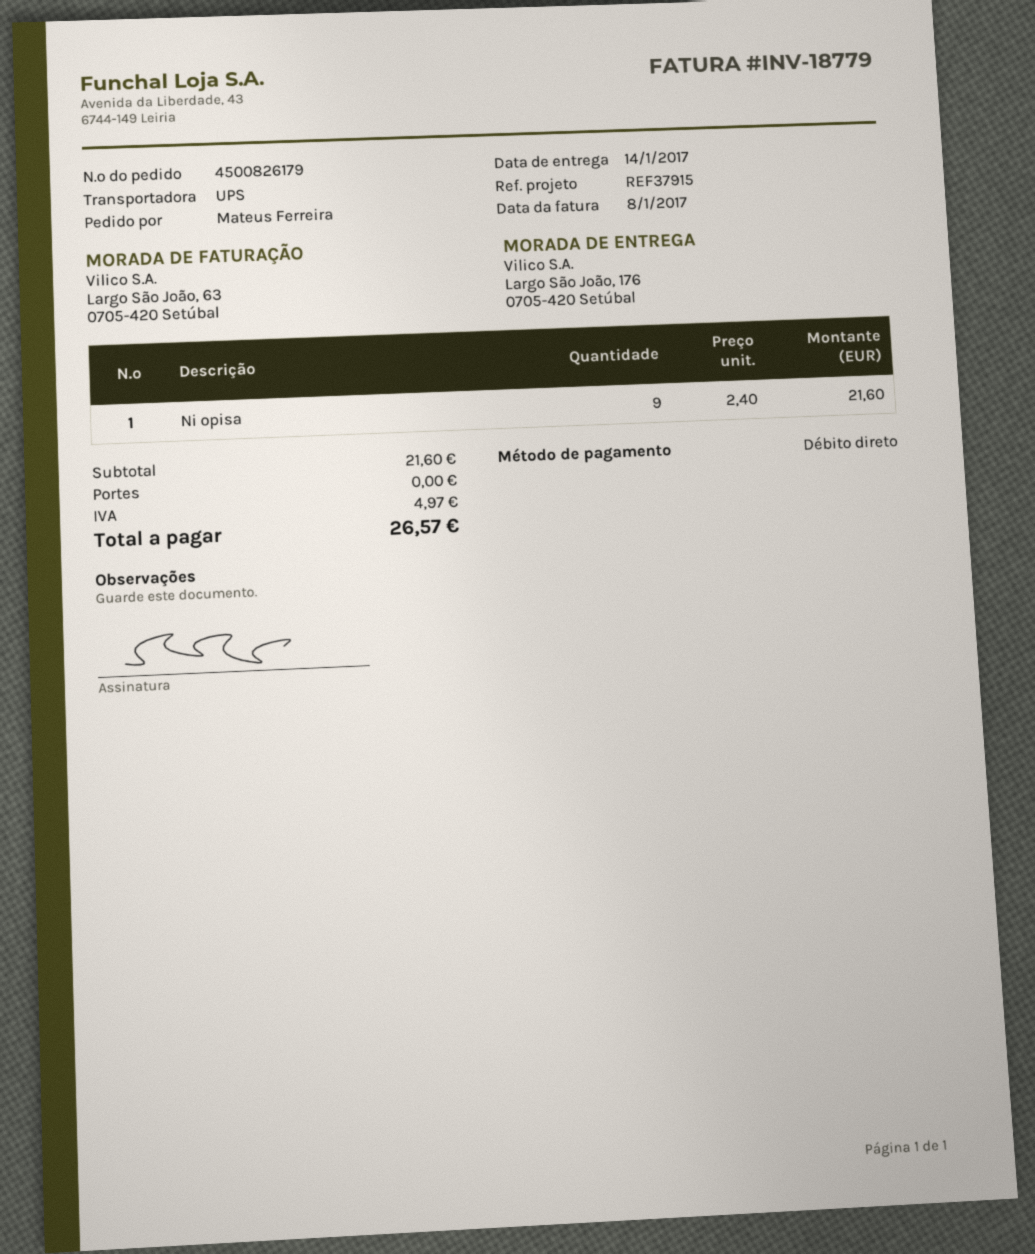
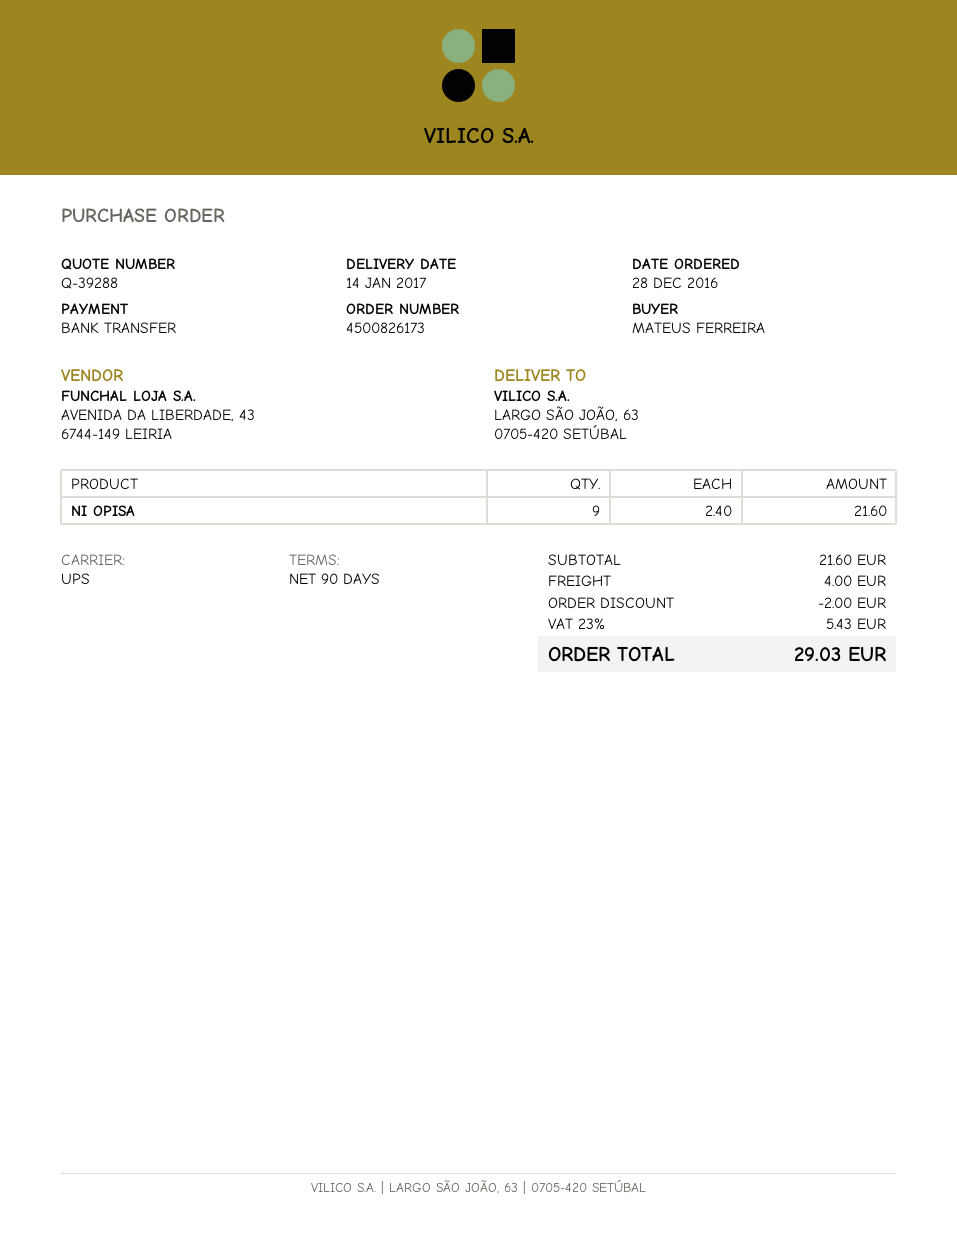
order number: 4500826179 -> 4500826173
payment method: direct debit -> bank transfer
ship to: Largo São João, 176, 0705-420 Setúbal -> LARGO SÃO JOÃO, 63, 0705-420 SETÚBAL
discount: none -> 2.00
shipping: 0.00 -> 4.00
tax: 4.97 -> 5.43
total: 26.57 -> 29.03

